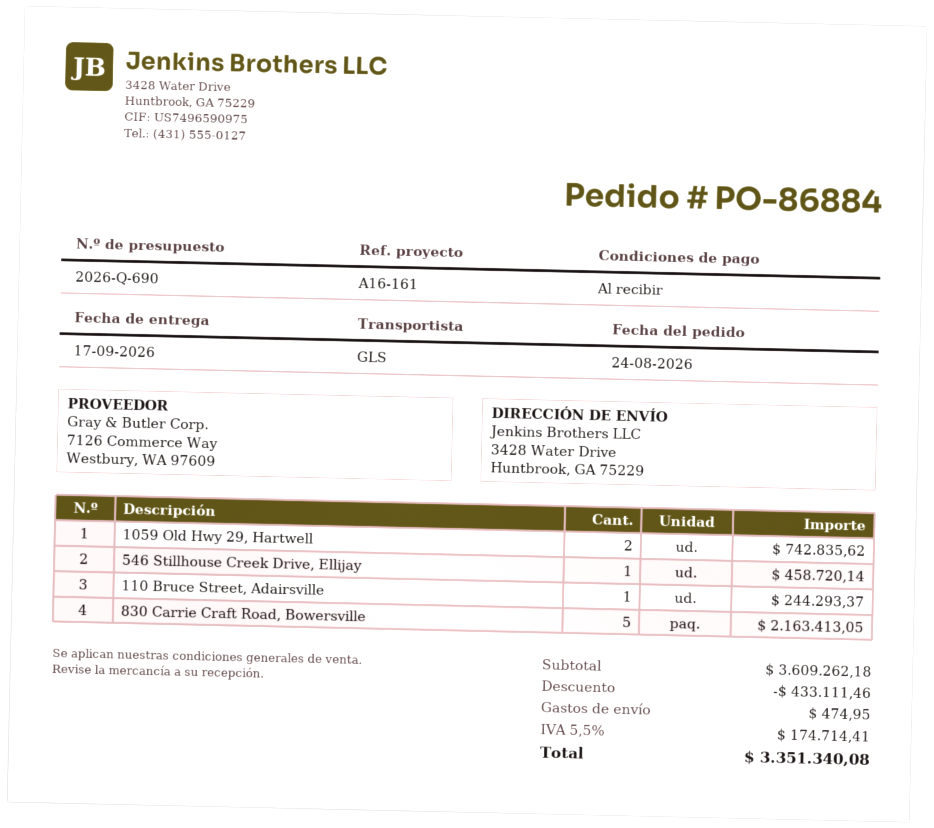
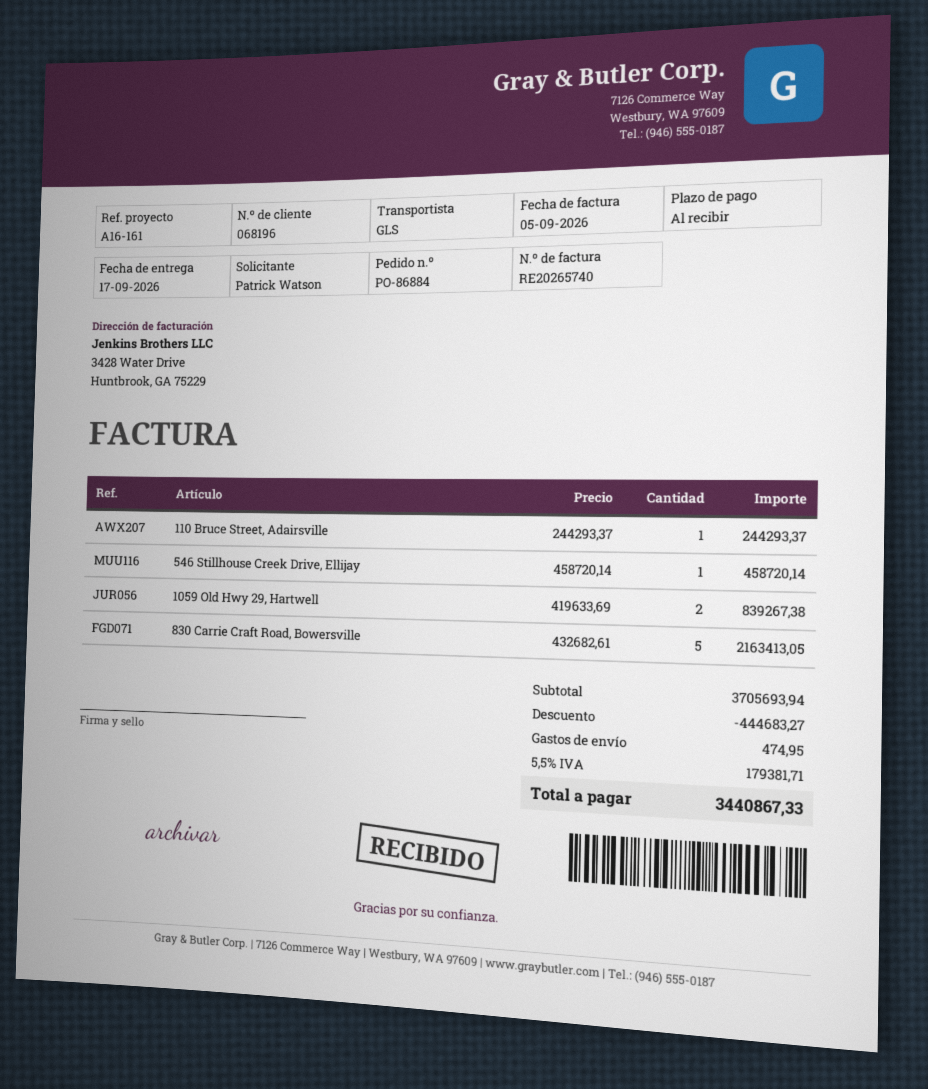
1059 Old Hwy 29, Hartwell: 2 for 742835.62 -> 2 for 839267.38
subtotal: 3609262.18 -> 3705693.94
discount: 433111.46 -> 444683.27
tax: 5.5% = 174714.41 -> 5.5% = 179381.71
total: 3351340.08 -> 3440867.33

